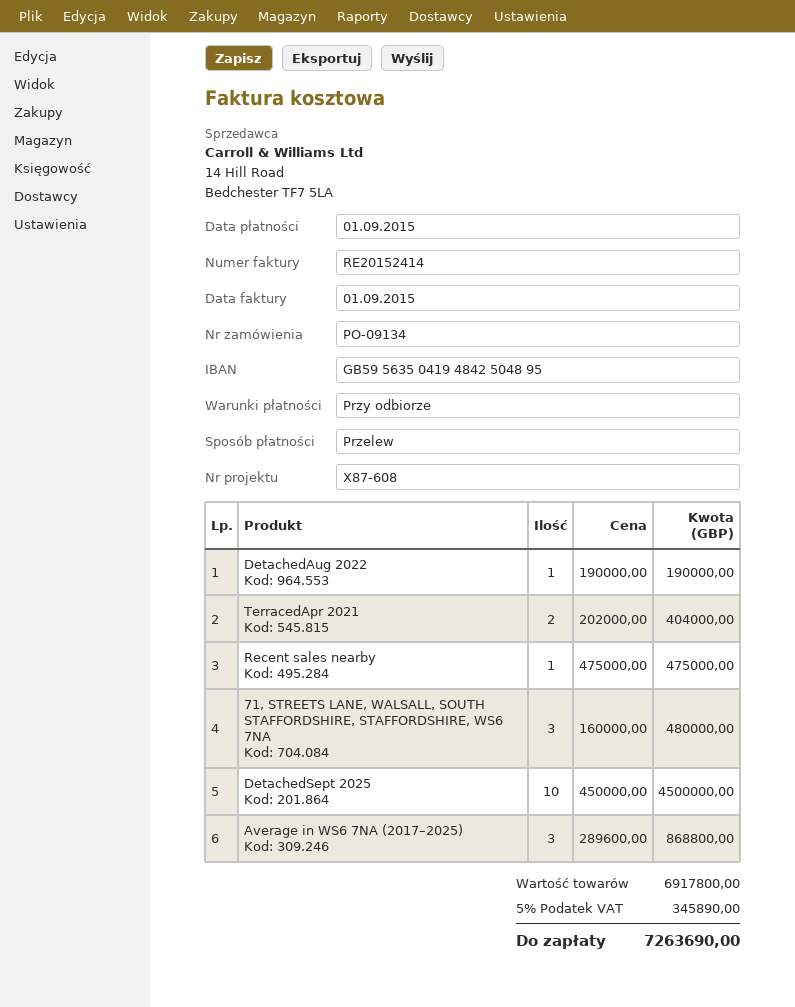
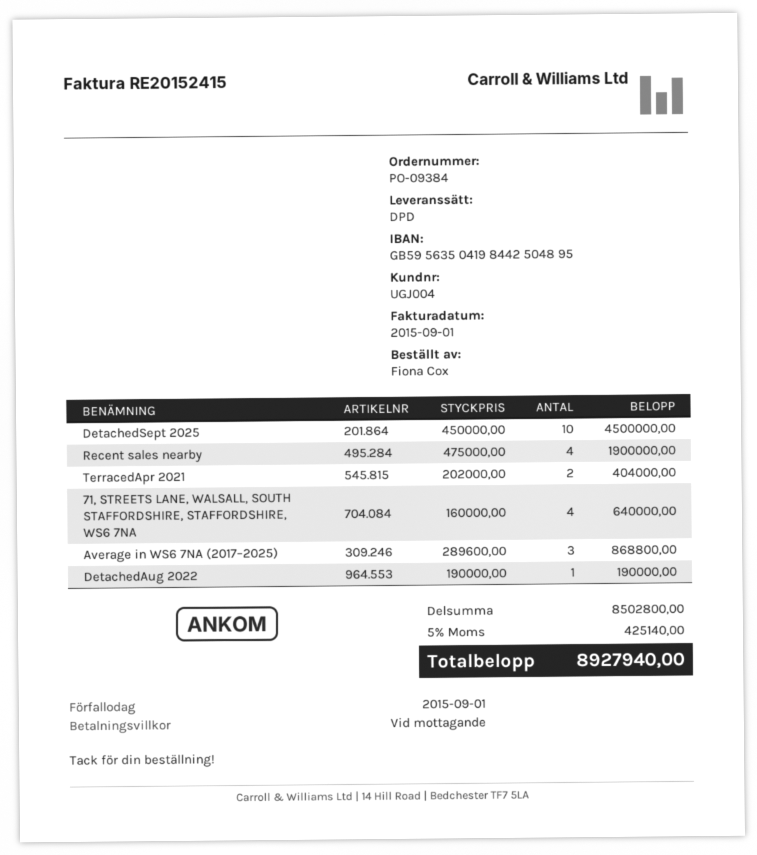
order number: PO-09134 -> PO-09384
invoice number: RE20152414 -> RE20152415
bank account: GB59563504194842504895 -> GB59563504198442504895
Recent sales nearby: 1 x 475000.00 = 475000.00 -> 4 x 475000.00 = 1900000.00
71, STREETS LANE, WALSALL, SOUTH STAFFORDSHIRE, STAFFORDSHIRE, WS6 7NA: 3 x 160000.00 = 480000.00 -> 4 x 160000.00 = 640000.00
subtotal: 6917800.00 -> 8502800.00
tax: 5% = 345890.00 -> 5% = 425140.00
total: 7263690.00 -> 8927940.00

